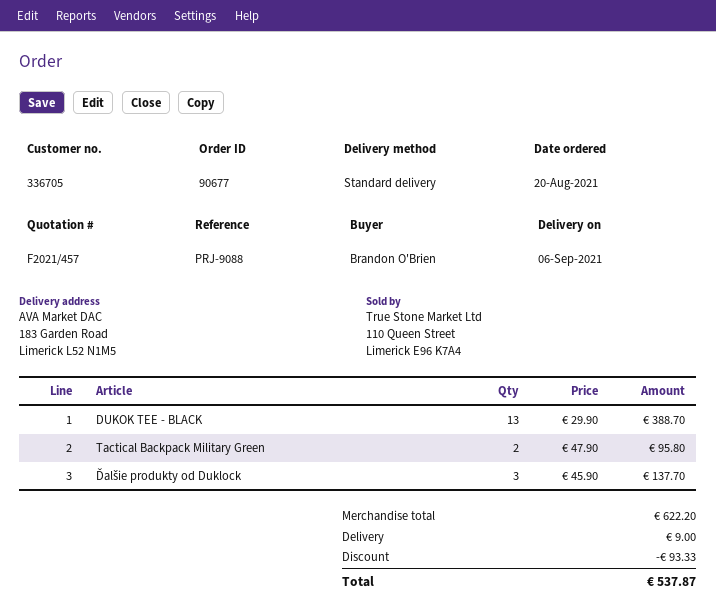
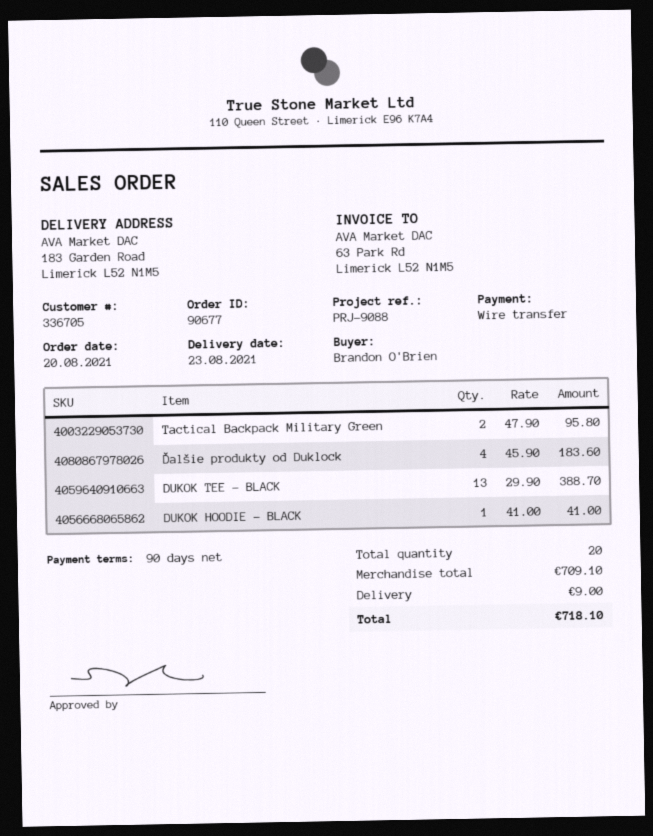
delivery date: 2021-09-06 -> 2021-08-23
Ďalšie produkty od Duklock: 3 x 45.90 = 137.70 -> 4 x 45.90 = 183.60
DUKOK HOODIE - BLACK: none -> 1 x 41.00 = 41.00
subtotal: 622.20 -> 709.10
discount: 93.33 -> none
total: 537.87 -> 718.10

